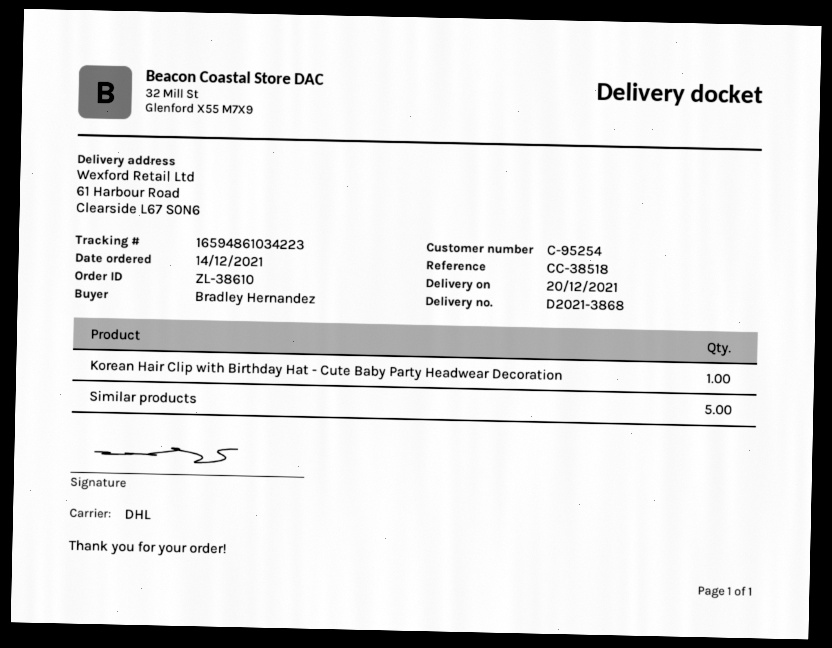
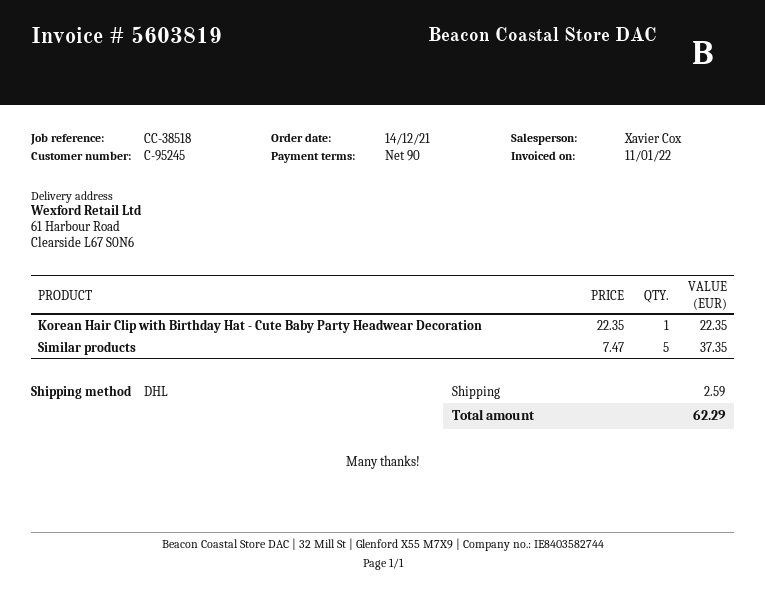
customer number: C-95254 -> C-95245

